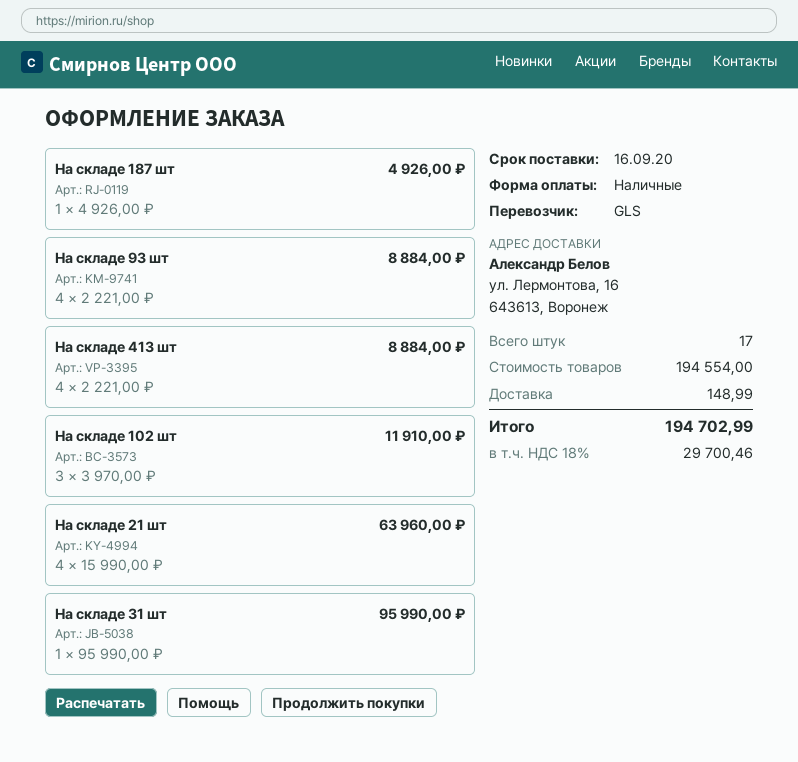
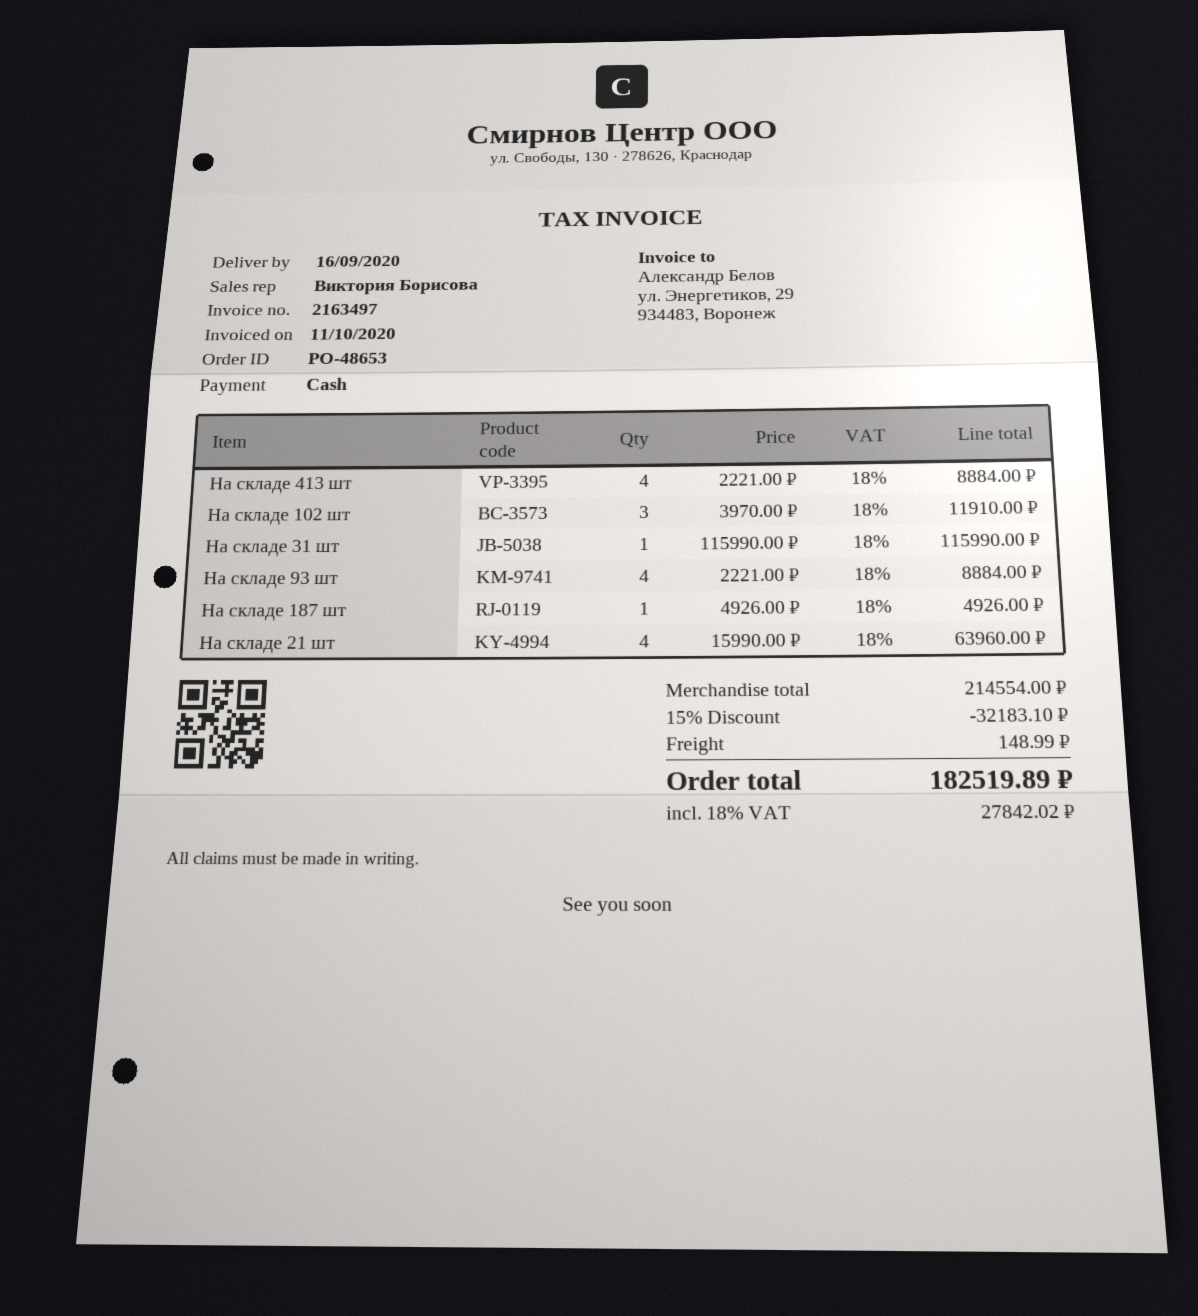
На складе 31 шт: 1 x 95990.00 = 95990.00 -> 1 x 115990.00 = 115990.00
subtotal: 194554.00 -> 214554.00
discount: none -> 15% = 32183.10
tax: 18% = 29700.46 -> 18% = 27842.02
total: 194702.99 -> 182519.89

